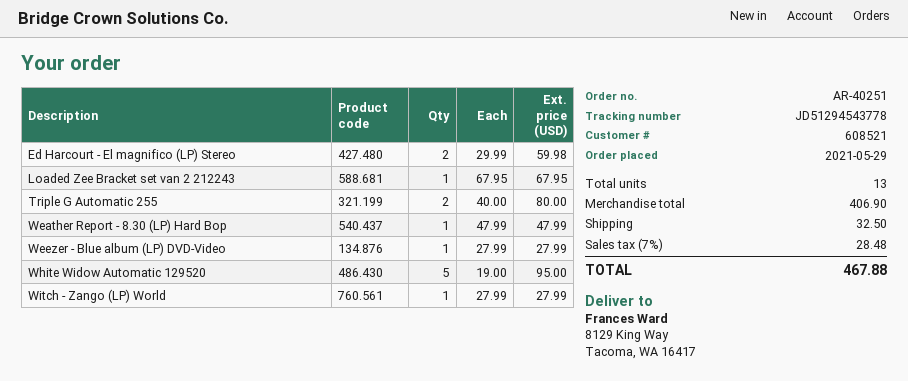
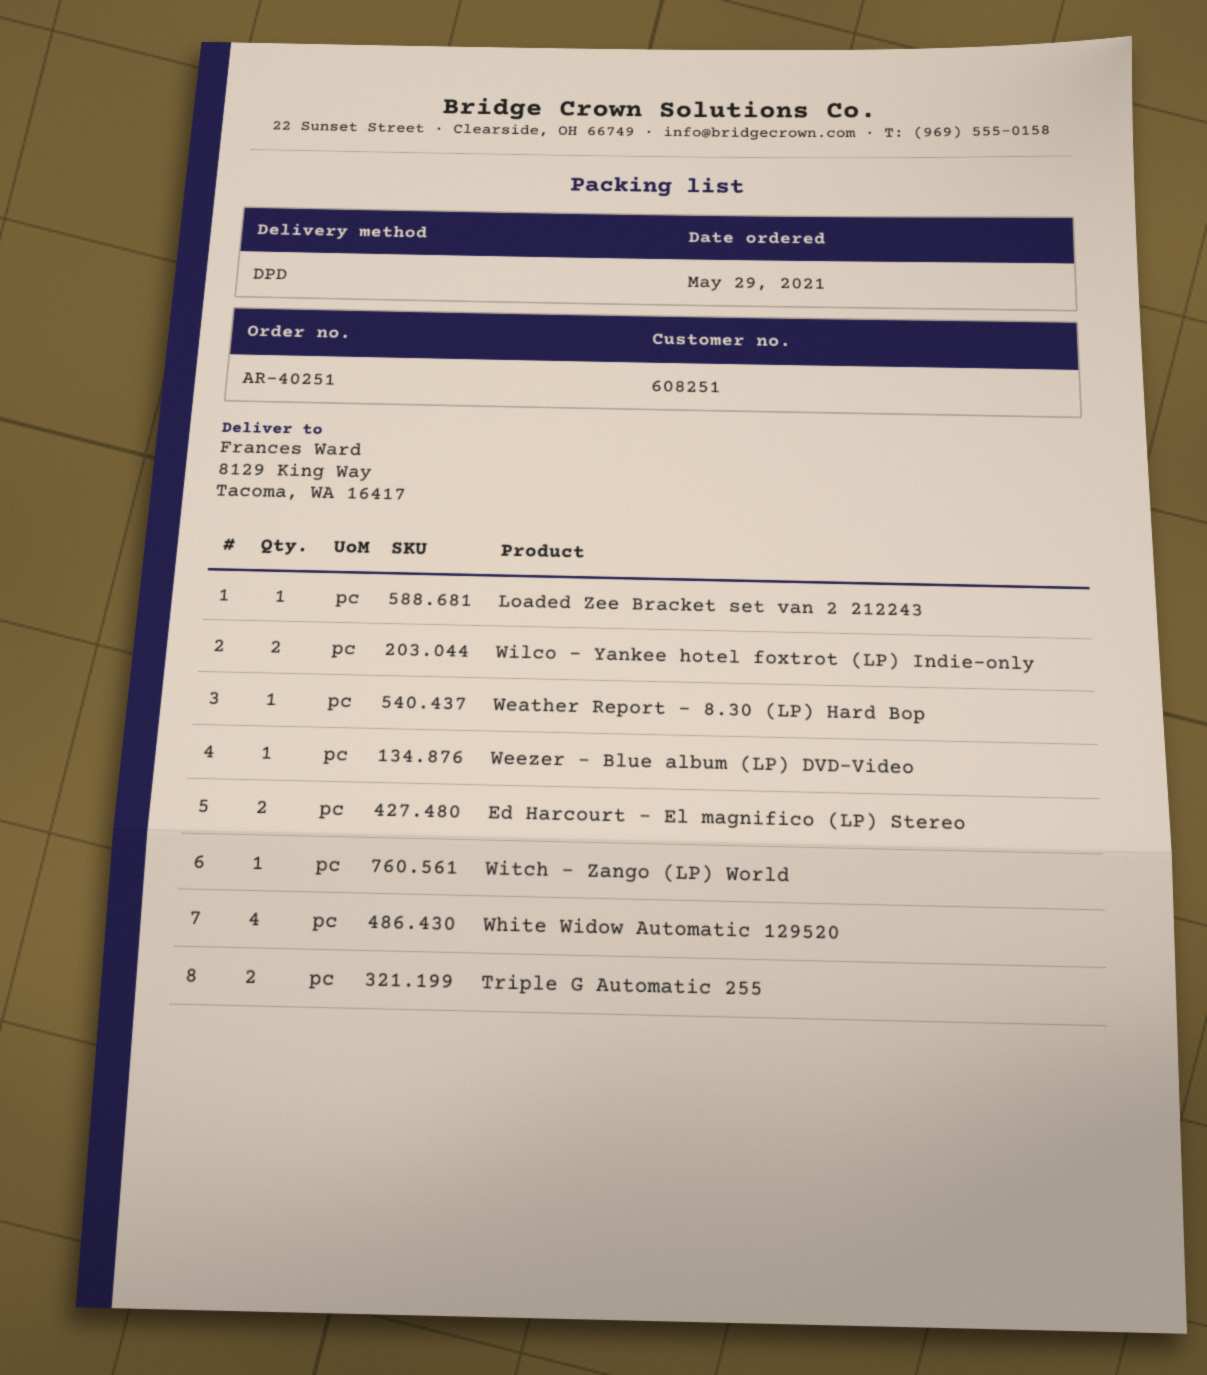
customer number: 608521 -> 608251
White Widow Automatic 129520: 5 -> 4
Wilco - Yankee hotel foxtrot (LP) Indie-only: none -> 2

